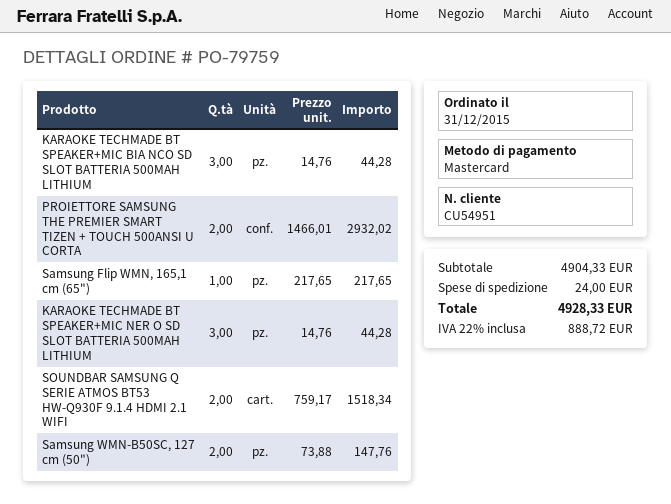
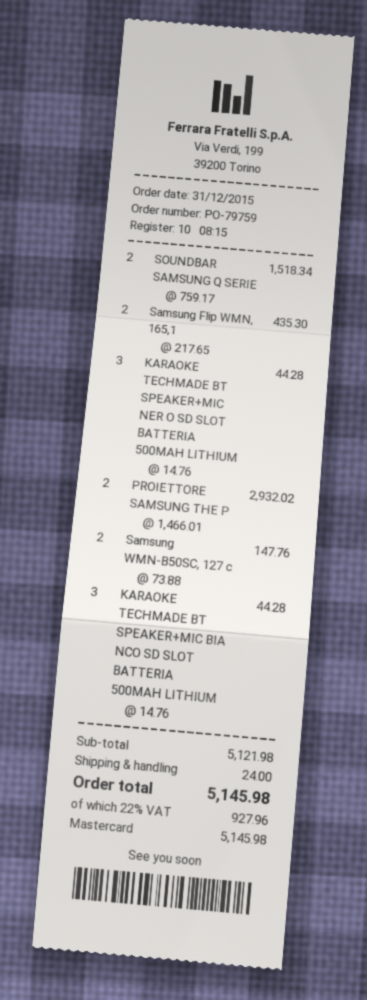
Samsung Flip WMN, 165,1 cm (65"): 1 x 217.65 = 217.65 -> 2 x 217.65 = 435.30
subtotal: 4904.33 -> 5121.98
tax: 22% = 888.72 -> 22% = 927.96
total: 4928.33 -> 5145.98

